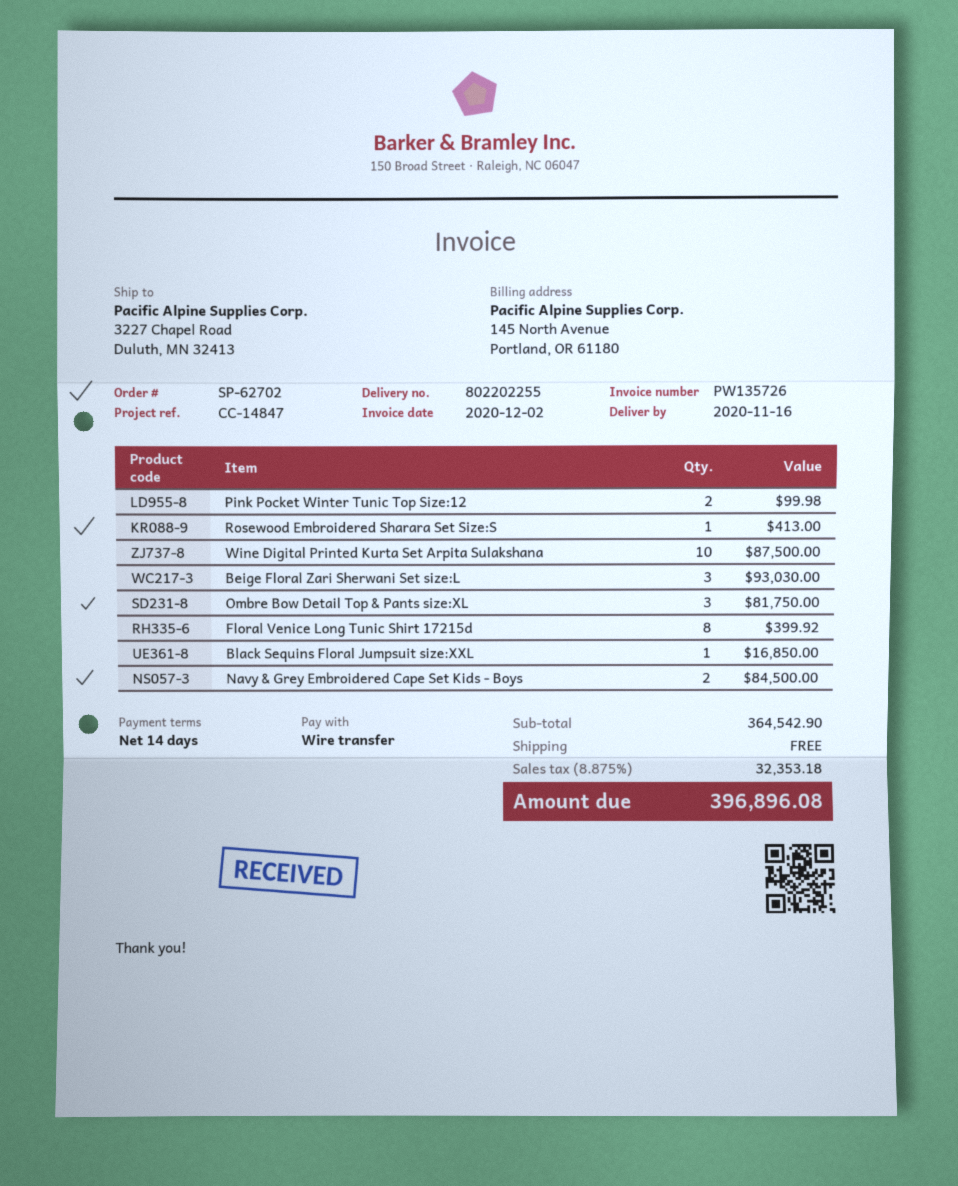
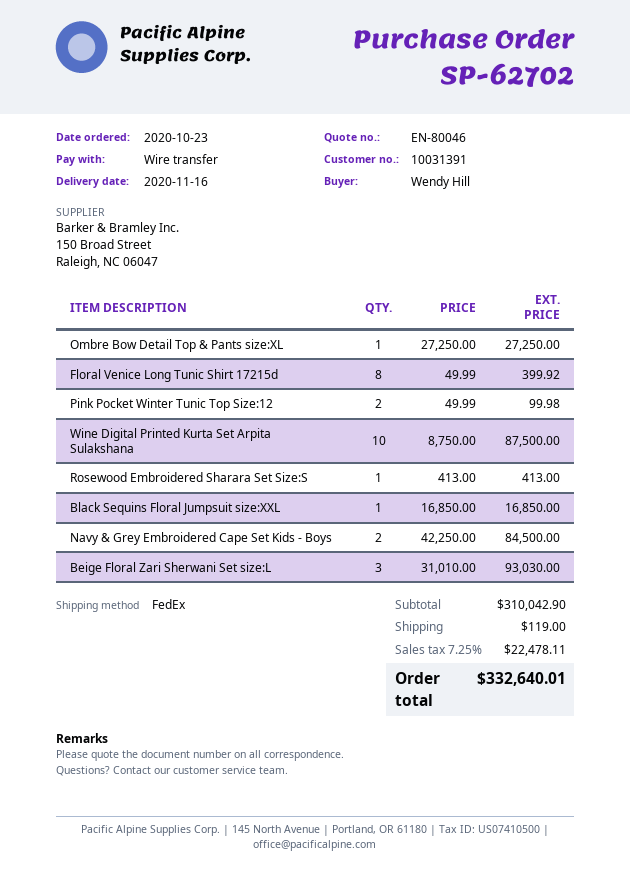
Ombre Bow Detail Top & Pants size:XL: 3 for 81750.00 -> 1 for 27250.00
subtotal: 364542.90 -> 310042.90
shipping: 0.00 -> 119.00
tax: 8.875% = 32353.18 -> 7.25% = 22478.11
total: 396896.08 -> 332640.01

